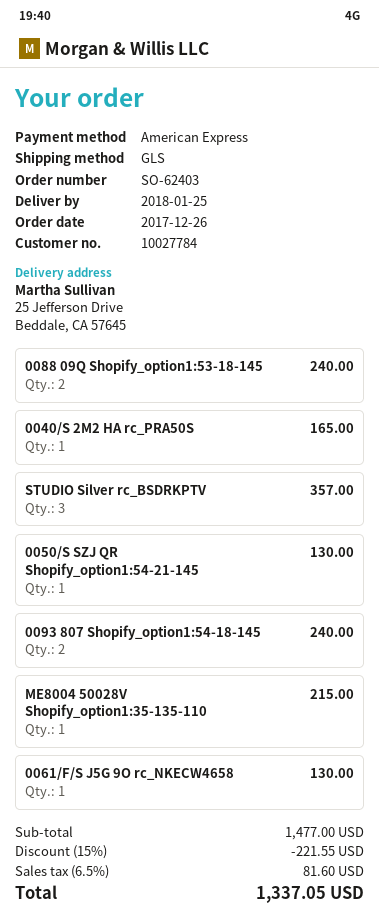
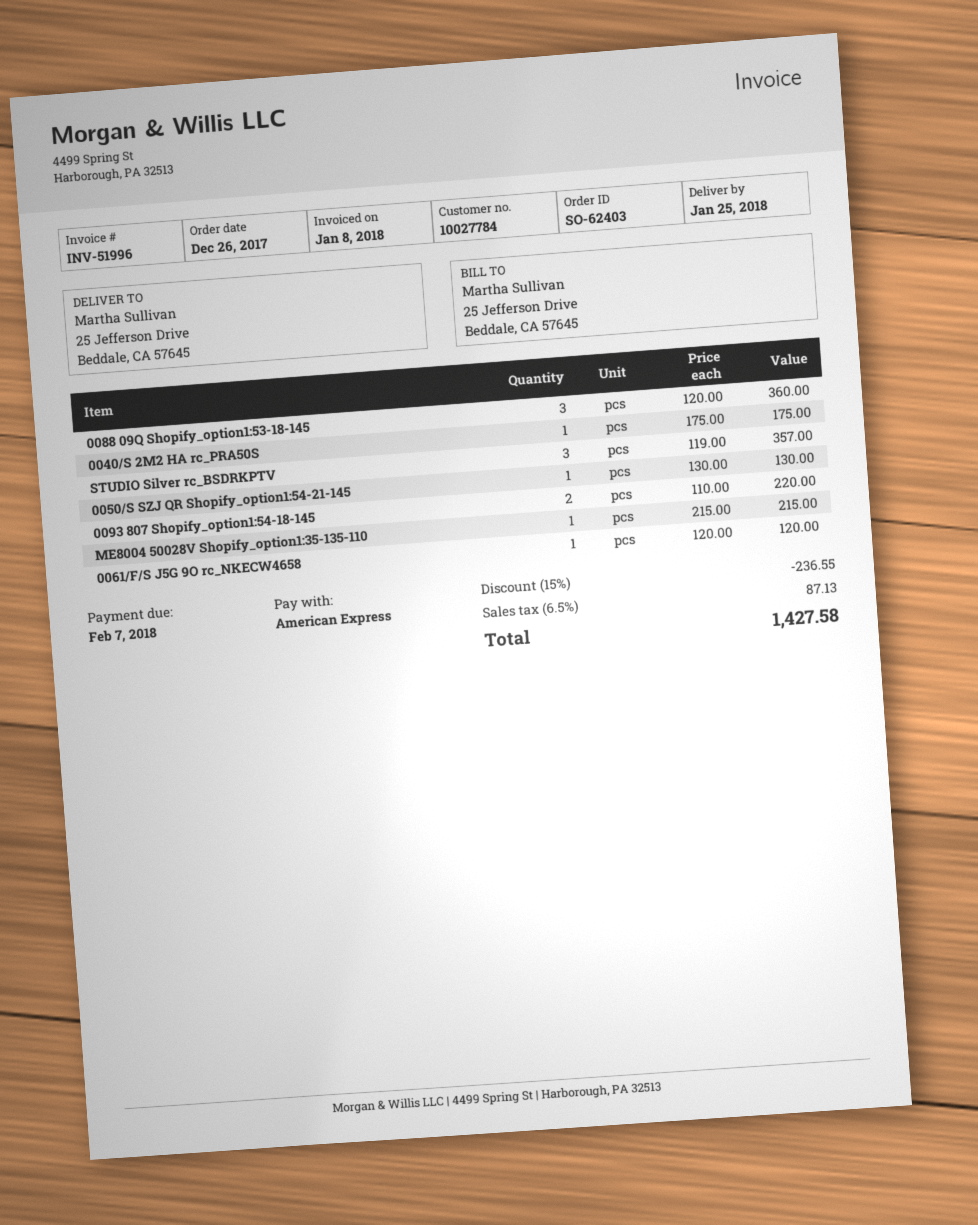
0088 09Q Shopify_option1:53-18-145: 2 for 240.00 -> 3 for 360.00
0040/S 2M2 HA rc_PRA50S: 1 for 165.00 -> 1 for 175.00
0093 807 Shopify_option1:54-18-145: 2 for 240.00 -> 2 for 220.00
0061/F/S J5G 9O rc_NKECW4658: 1 for 130.00 -> 1 for 120.00
discount: 15% = 221.55 -> 15% = 236.55
tax: 6.5% = 81.60 -> 6.5% = 87.13
total: 1337.05 -> 1427.58

